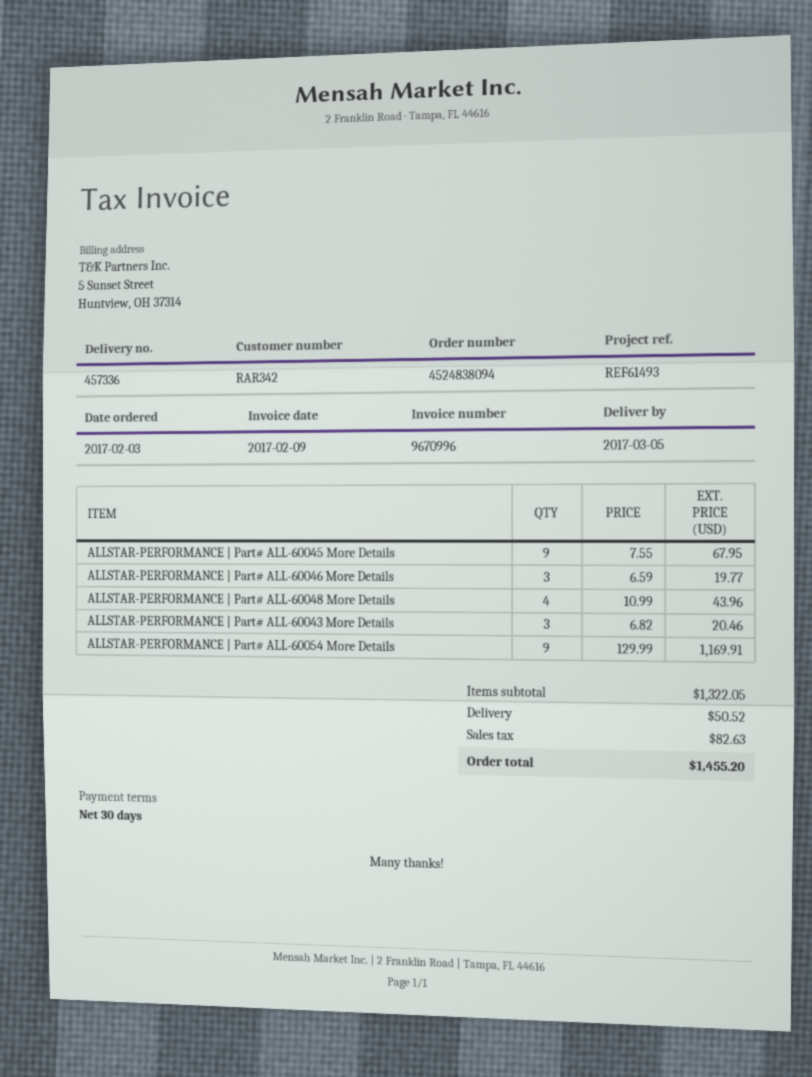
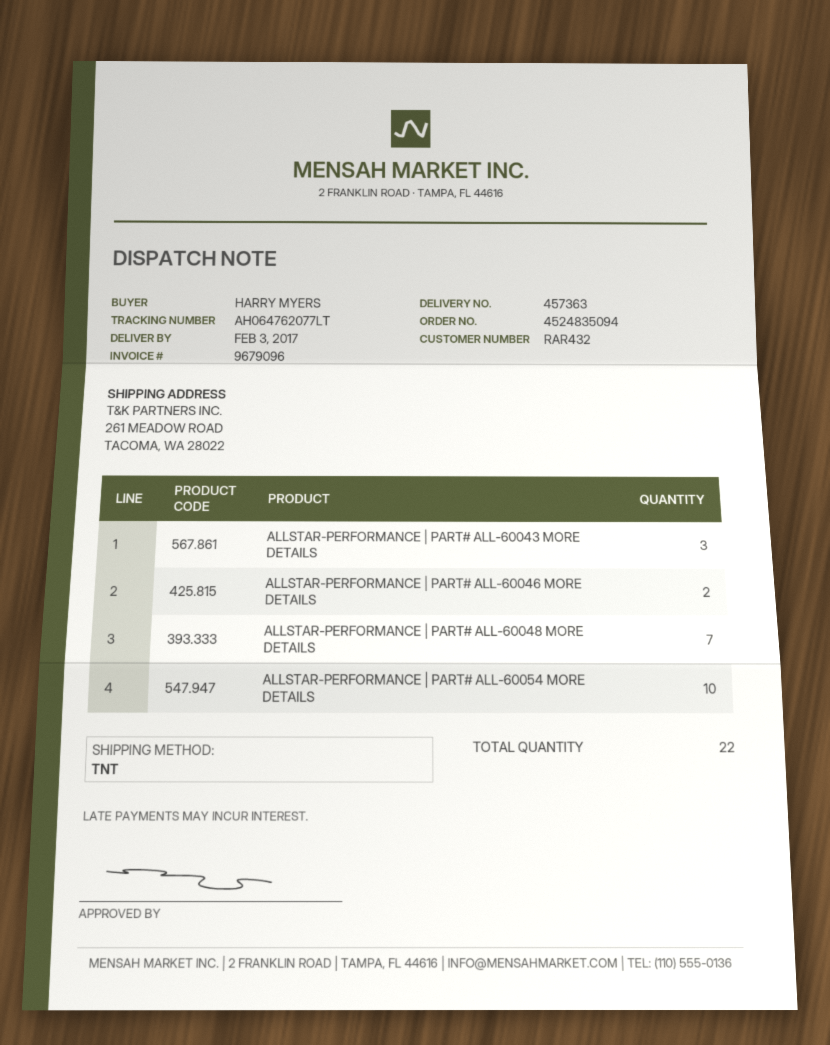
order number: 4524838094 -> 4524835094
delivery note number: 457336 -> 457363
delivery date: 2017-03-05 -> 2017-02-03
invoice number: 9670996 -> 9679096
customer number: RAR342 -> RAR432
ALLSTAR-PERFORMANCE | Part# ALL-60045 More Details: 9 -> none
ALLSTAR-PERFORMANCE | Part# ALL-60046 More Details: 3 -> 2
ALLSTAR-PERFORMANCE | Part# ALL-60048 More Details: 4 -> 7
ALLSTAR-PERFORMANCE | Part# ALL-60054 More Details: 9 -> 10

